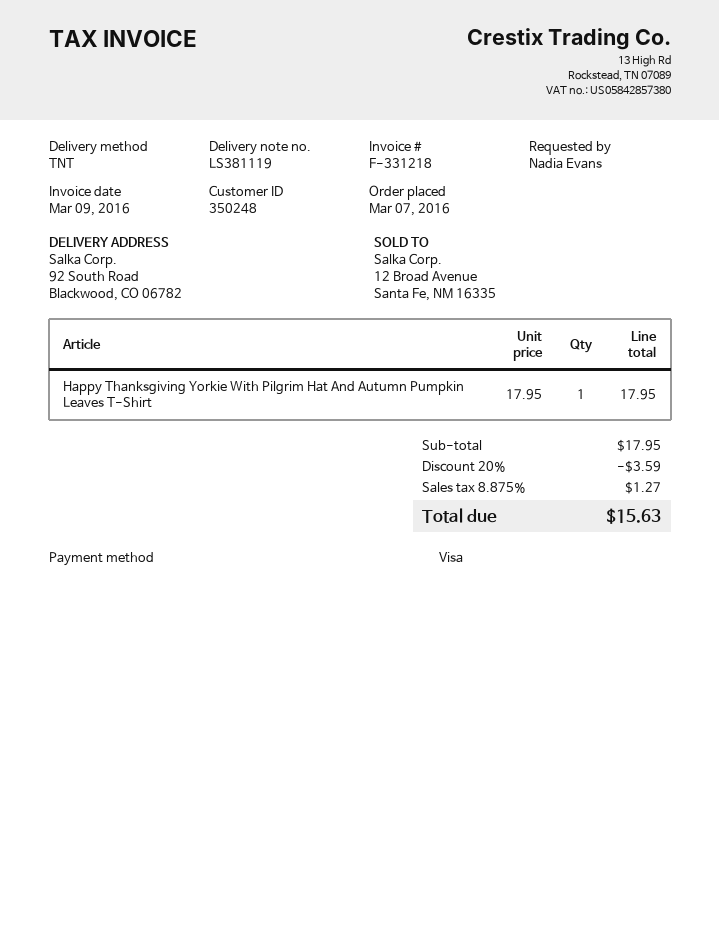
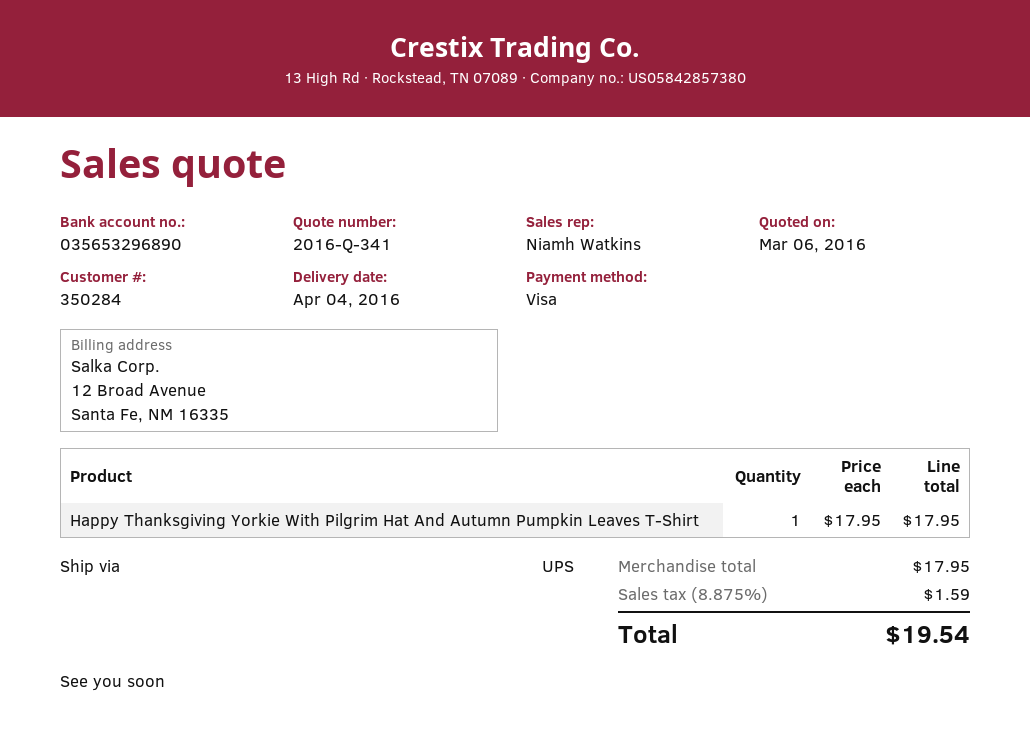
customer number: 350248 -> 350284
shipping method: TNT -> UPS
discount: 20% = 3.59 -> none
tax: 8.875% = 1.27 -> 8.875% = 1.59
total: 15.63 -> 19.54

